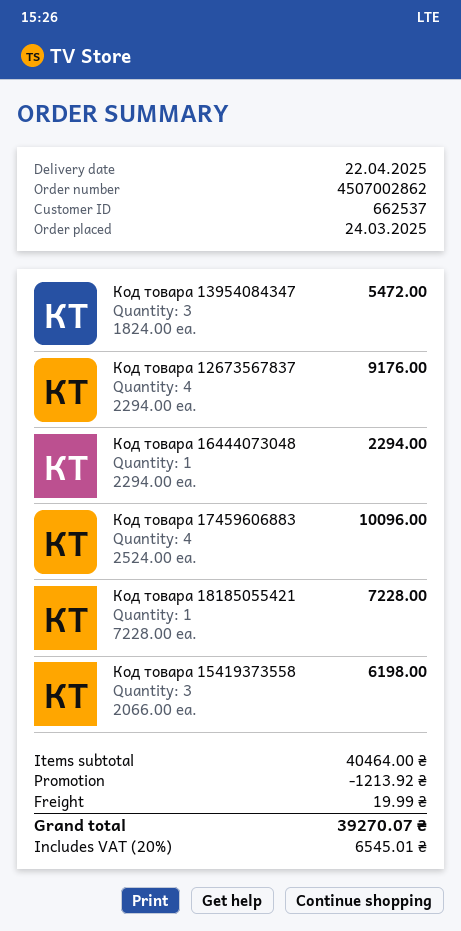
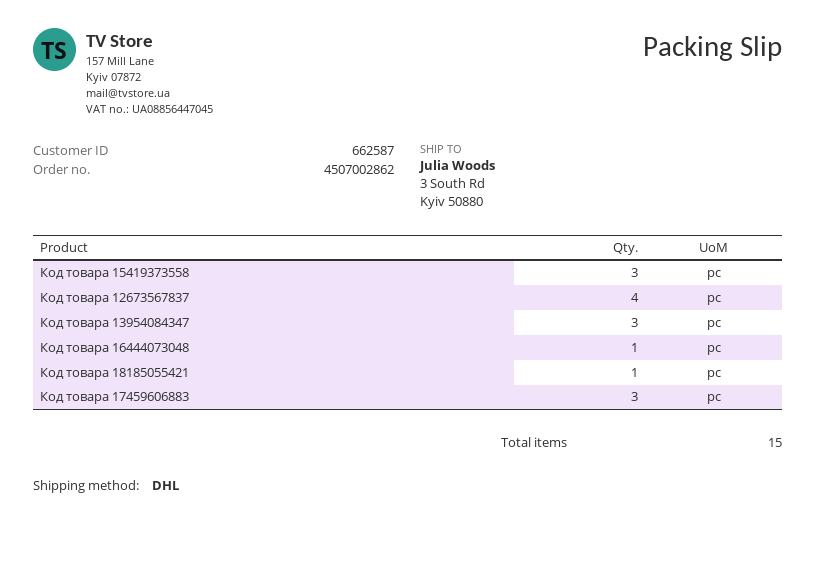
customer number: 662537 -> 662587
Код товара 17459606883: 4 -> 3

